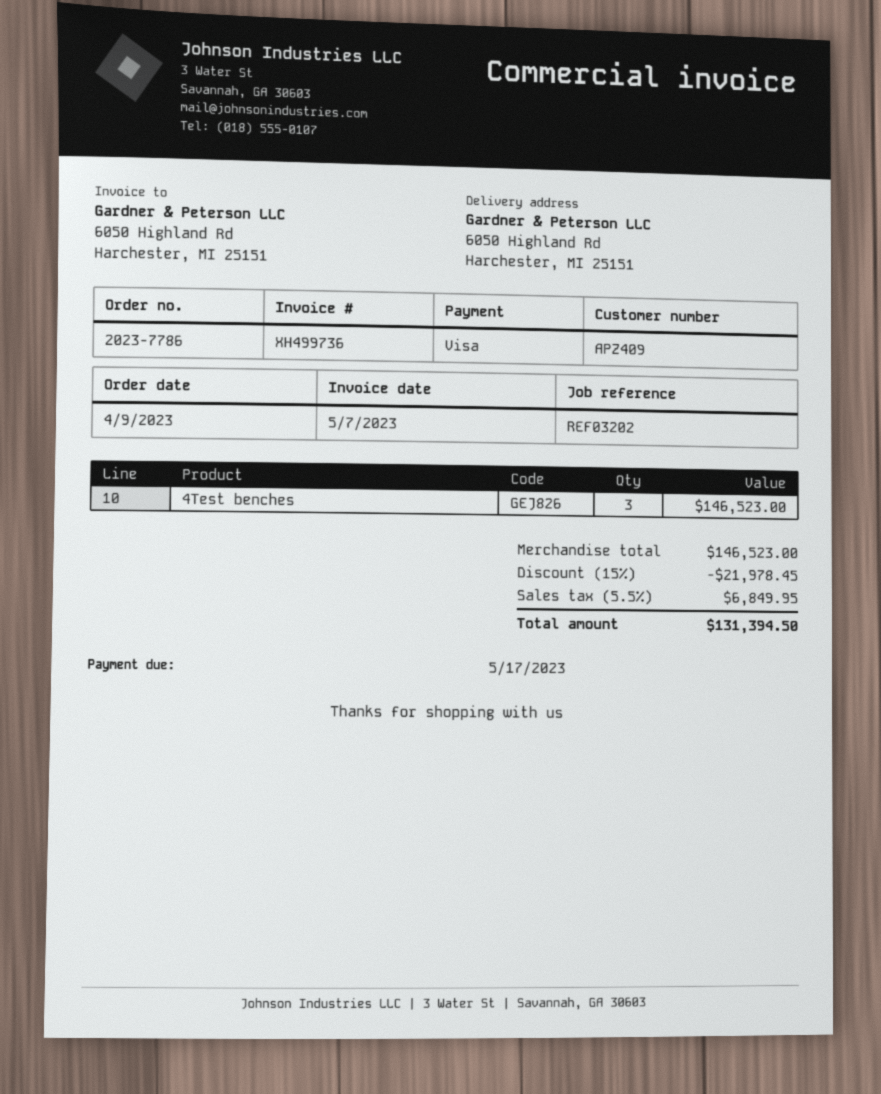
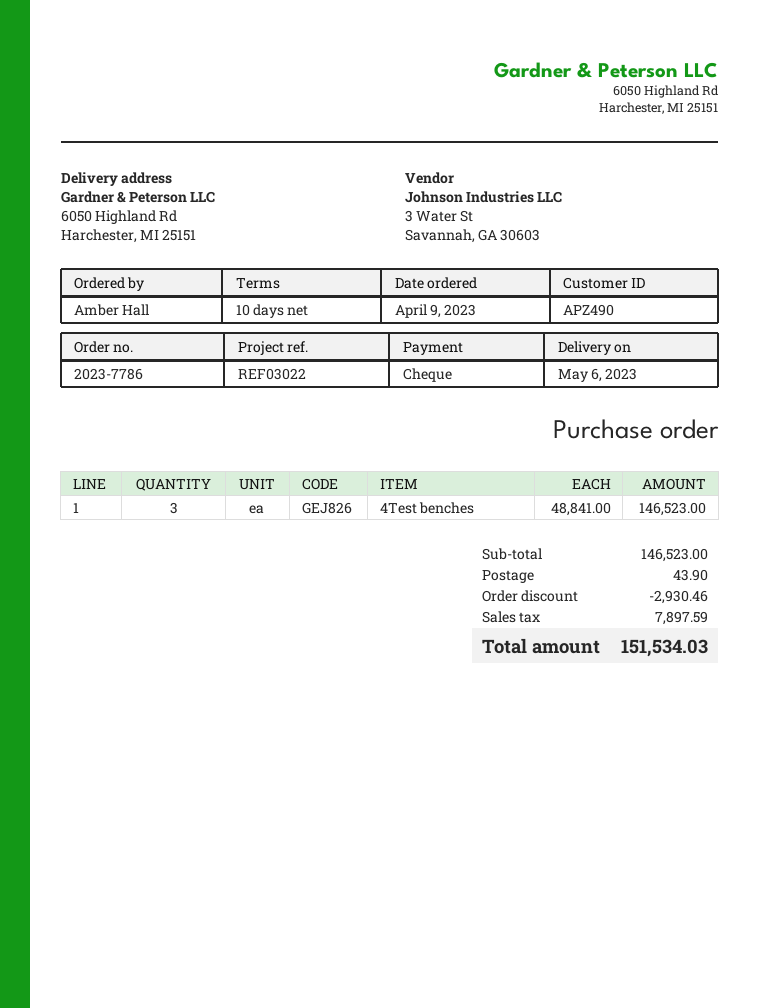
customer number: APZ409 -> APZ490
reference: REF03202 -> REF03022
payment method: Visa -> cheque
discount: 21978.45 -> 2930.46
shipping: none -> 43.90
tax: 6849.95 -> 7897.59
total: 131394.50 -> 151534.03

